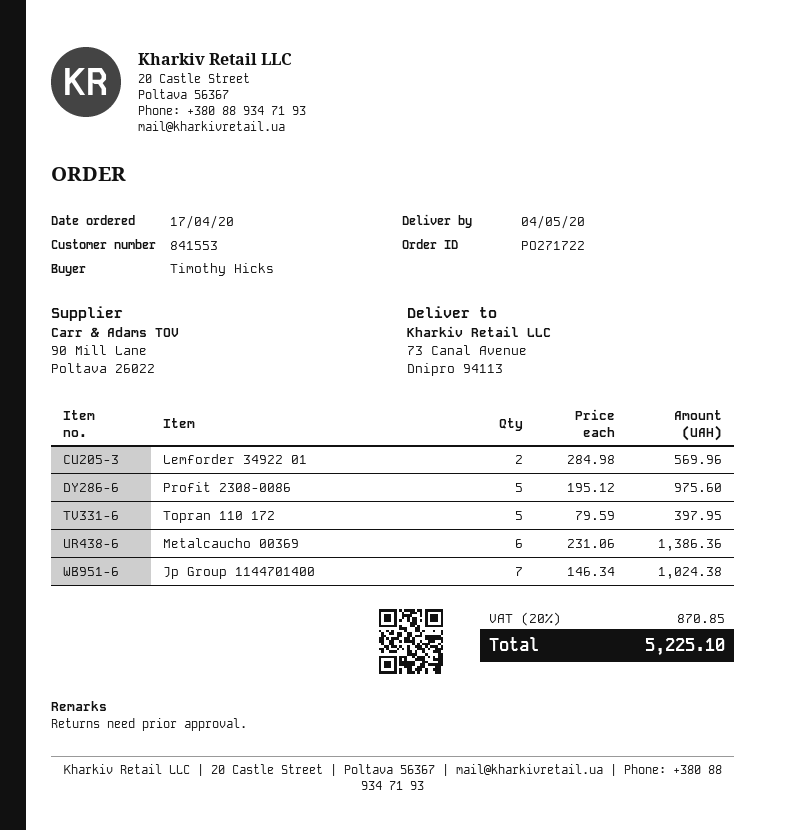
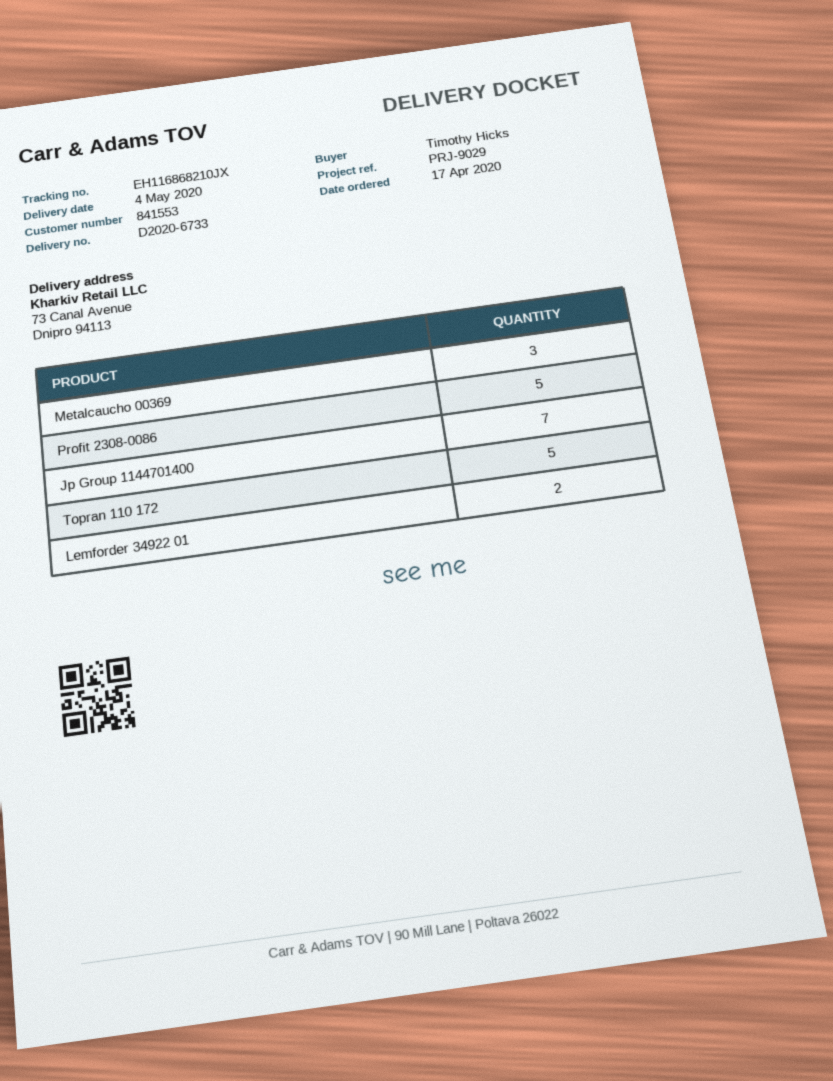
Metalcaucho 00369: 6 -> 3

